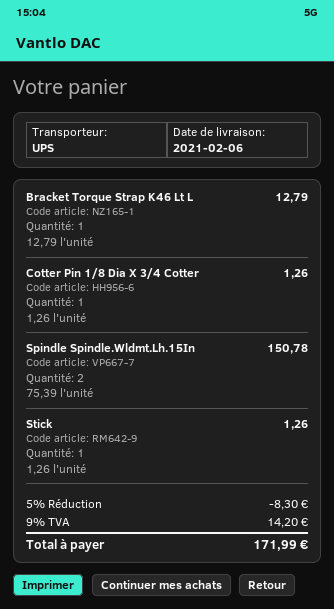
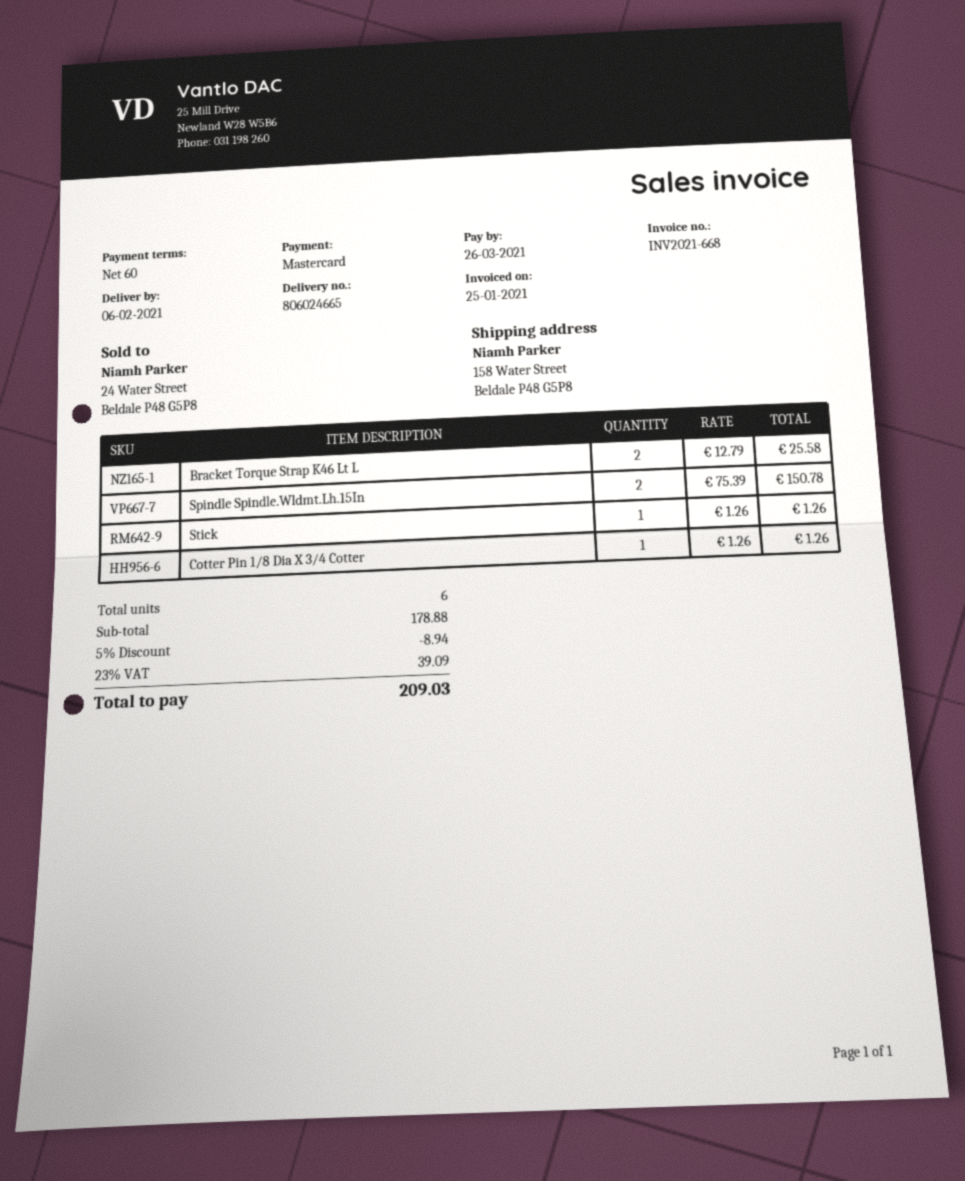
Bracket Torque Strap K46 Lt L: 1 x 12.79 = 12.79 -> 2 x 12.79 = 25.58
discount: 5% = 8.30 -> 5% = 8.94
tax: 9% = 14.20 -> 23% = 39.09
total: 171.99 -> 209.03

